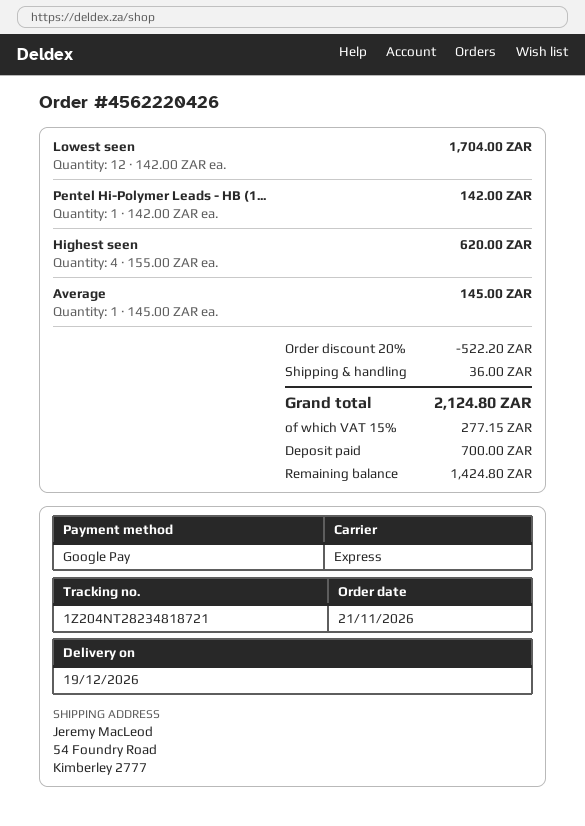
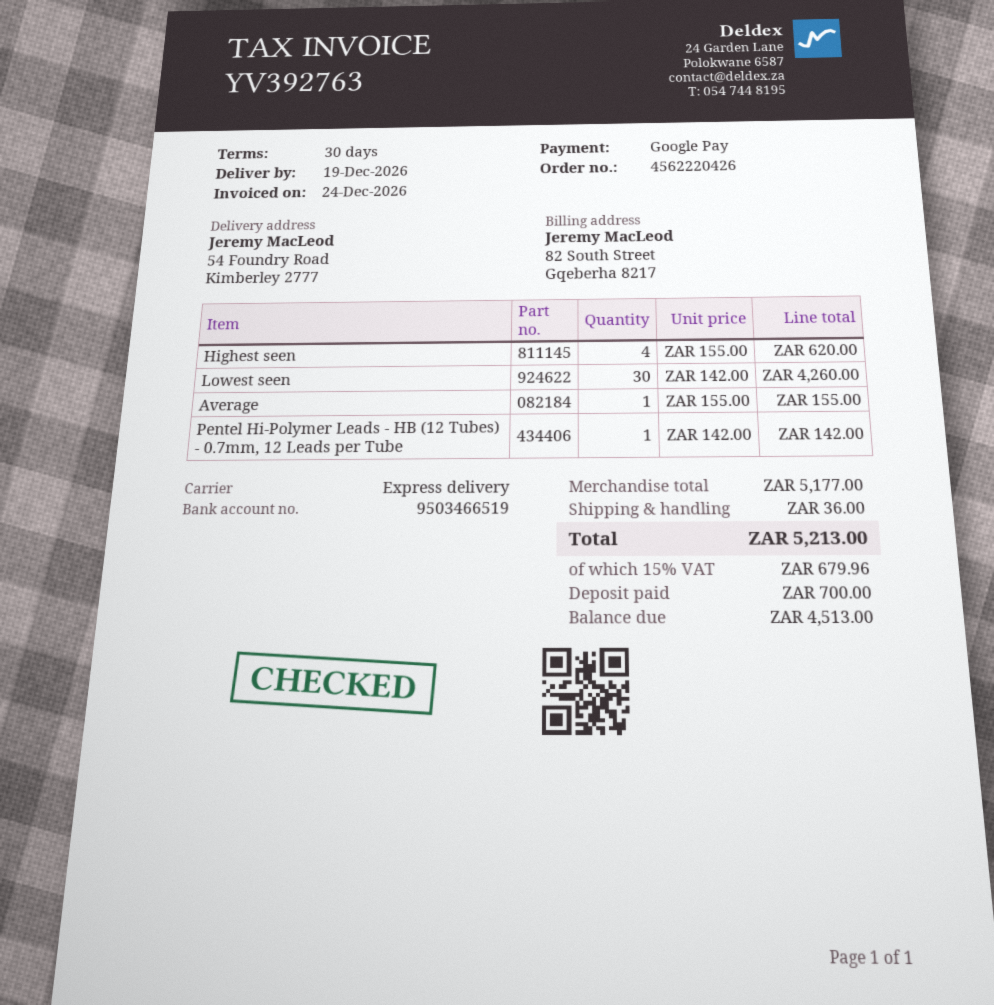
Lowest seen: 12 x 142.00 = 1704.00 -> 30 x 142.00 = 4260.00
Average: 1 x 145.00 = 145.00 -> 1 x 155.00 = 155.00
discount: 20% = 522.20 -> none
tax: 15% = 277.15 -> 15% = 679.96
total: 2124.80 -> 5213.00
balance: 1424.80 -> 4513.00

